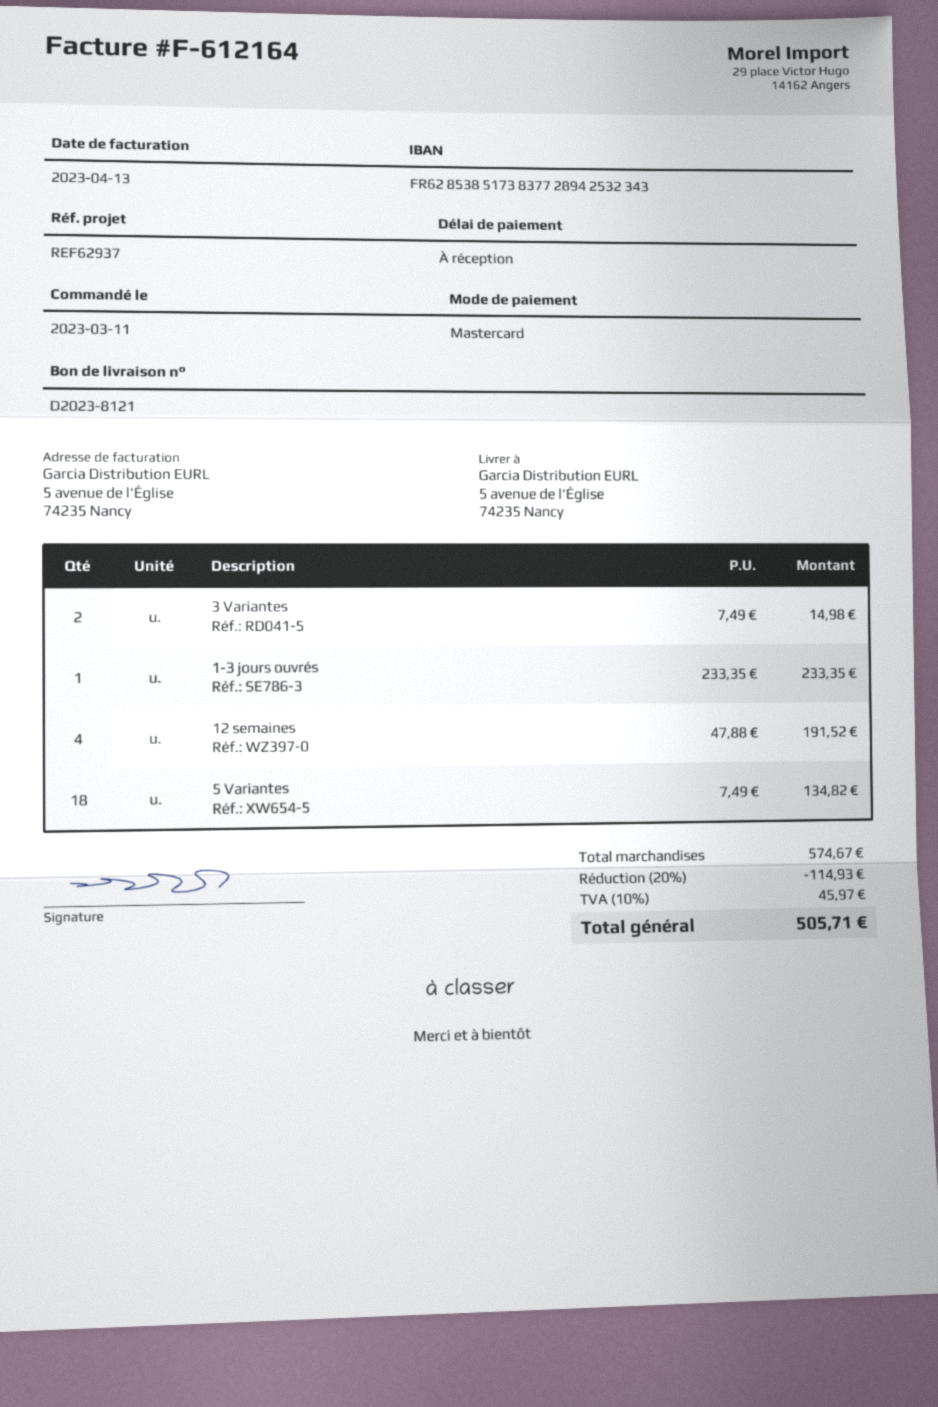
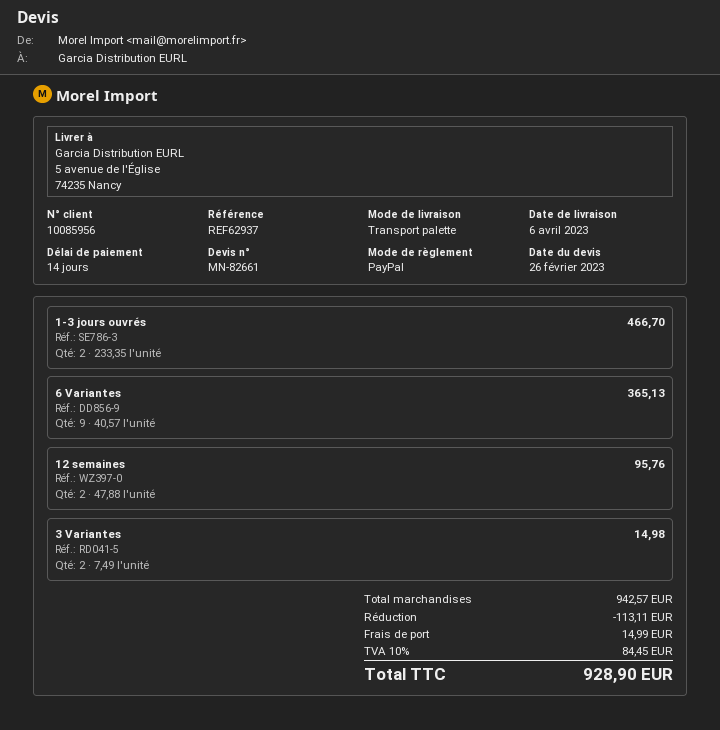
payment terms: on receipt -> 14 days
payment method: Mastercard -> PayPal
1-3 jours ouvrés: 1 x 233.35 = 233.35 -> 2 x 233.35 = 466.70
12 semaines: 4 x 47.88 = 191.52 -> 2 x 47.88 = 95.76
5 Variantes: 18 x 7.49 = 134.82 -> none
6 Variantes: none -> 9 x 40.57 = 365.13
subtotal: 574.67 -> 942.57
discount: 114.93 -> 113.11
shipping: none -> 14.99
tax: 10% = 45.97 -> 10% = 84.45
total: 505.71 -> 928.90

